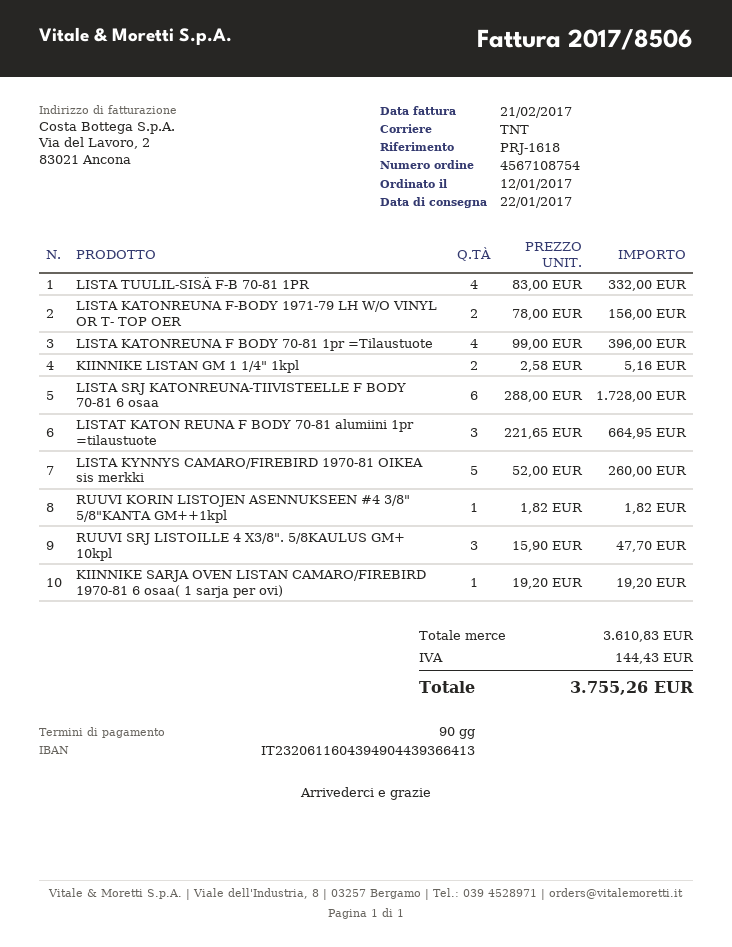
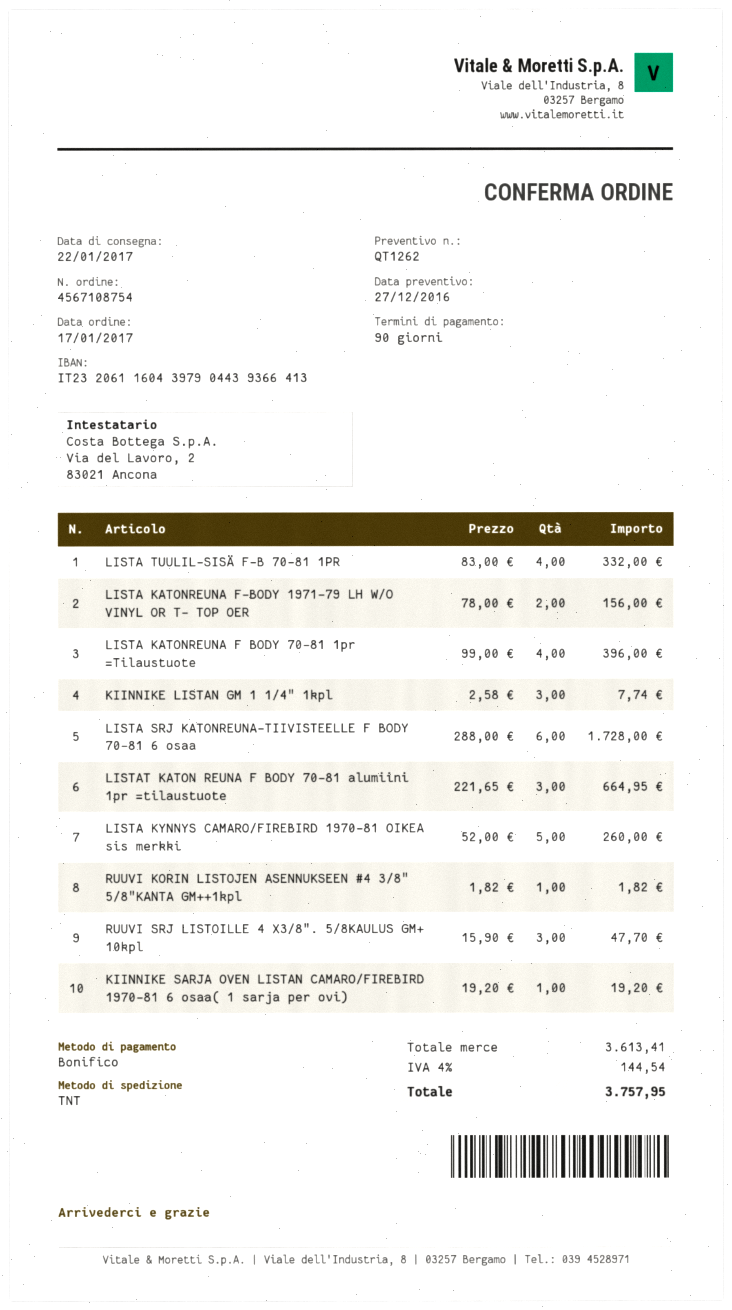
order date: 2017-01-12 -> 2017-01-17
bank account: IT2320611604394904439366413 -> IT2320611604397904439366413
KIINNIKE LISTAN GM 1 1/4" 1kpl: 2 x 2.58 = 5.16 -> 3 x 2.58 = 7.74
subtotal: 3610.83 -> 3613.41
tax: 144.43 -> 144.54
total: 3755.26 -> 3757.95

